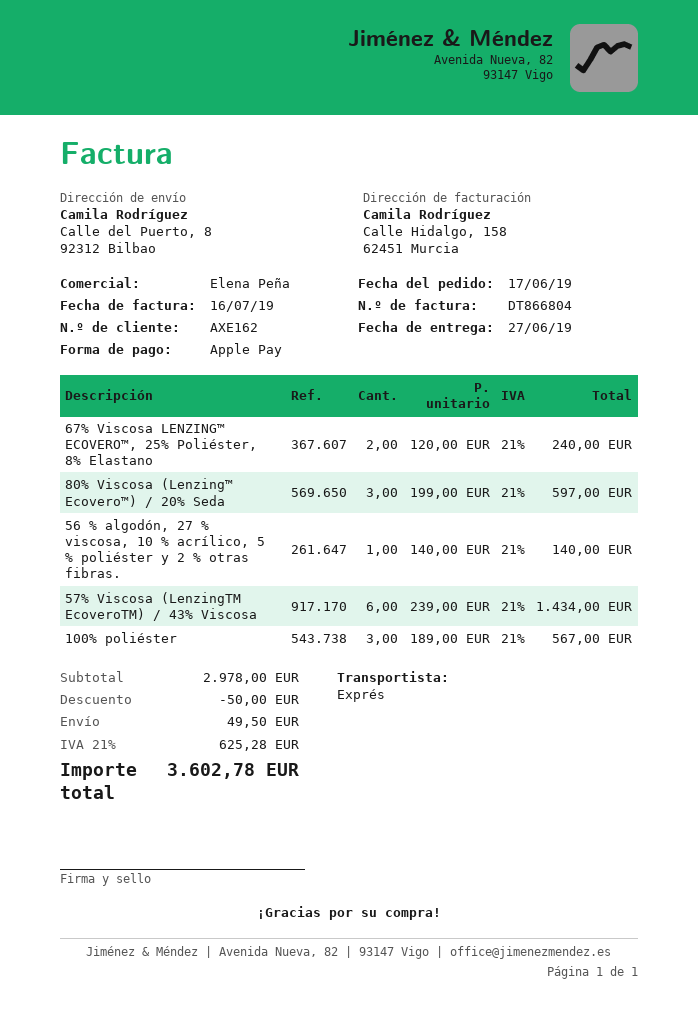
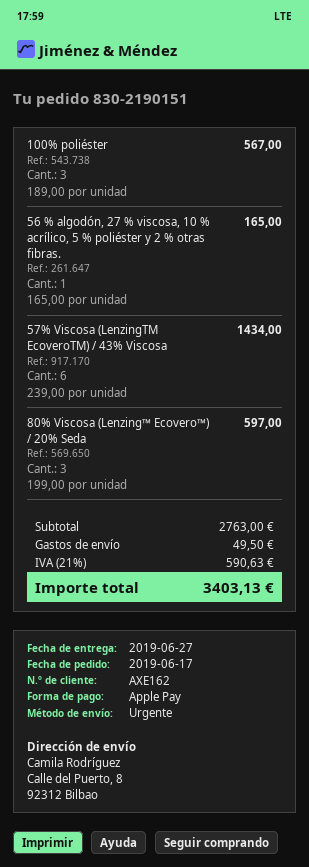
67% Viscosa LENZING™ ECOVERO™, 25% Poliéster, 8% Elastano: 2 x 120.00 = 240.00 -> none
56 % algodón, 27 % viscosa, 10 % acrílico, 5 % poliéster y 2 % otras fibras.: 1 x 140.00 = 140.00 -> 1 x 165.00 = 165.00
subtotal: 2978.00 -> 2763.00
discount: 50.00 -> none
tax: 21% = 625.28 -> 21% = 590.63
total: 3602.78 -> 3403.13

